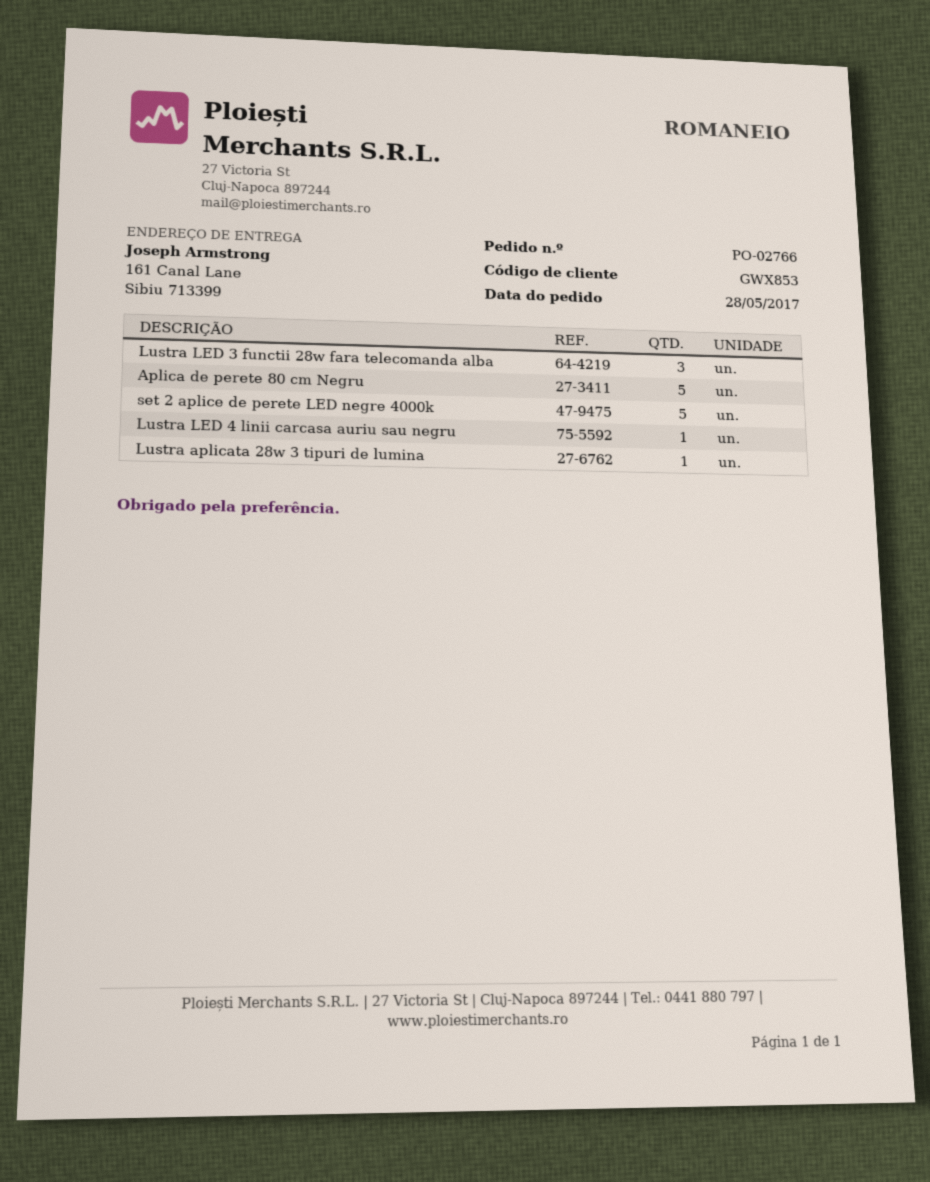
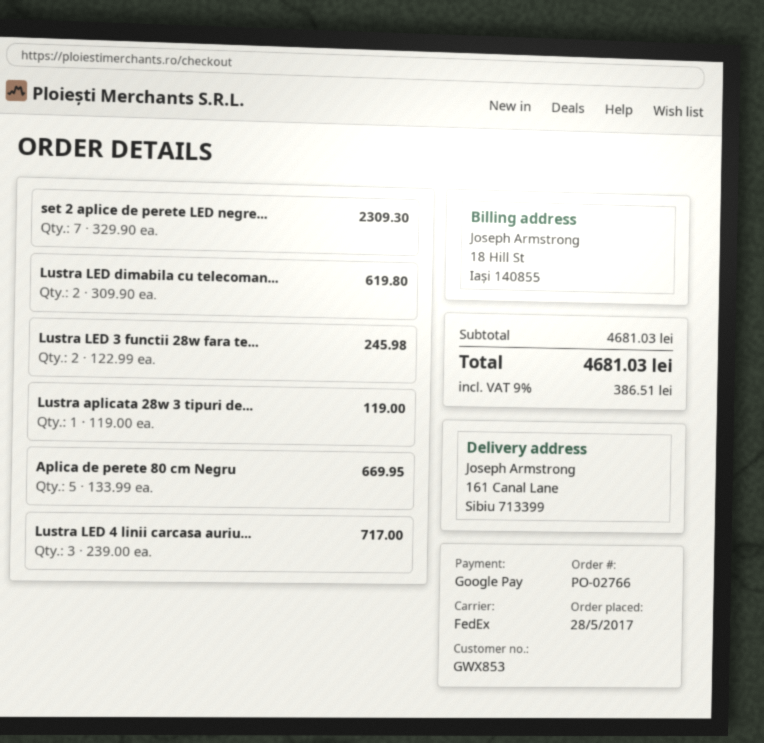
Lustra LED 3 functii 28w fara telecomanda alba: 3 -> 2
set 2 aplice de perete LED negre 4000k: 5 -> 7
Lustra LED 4 linii carcasa auriu sau negru: 1 -> 3
Lustra LED dimabila cu telecoman...: none -> 2

